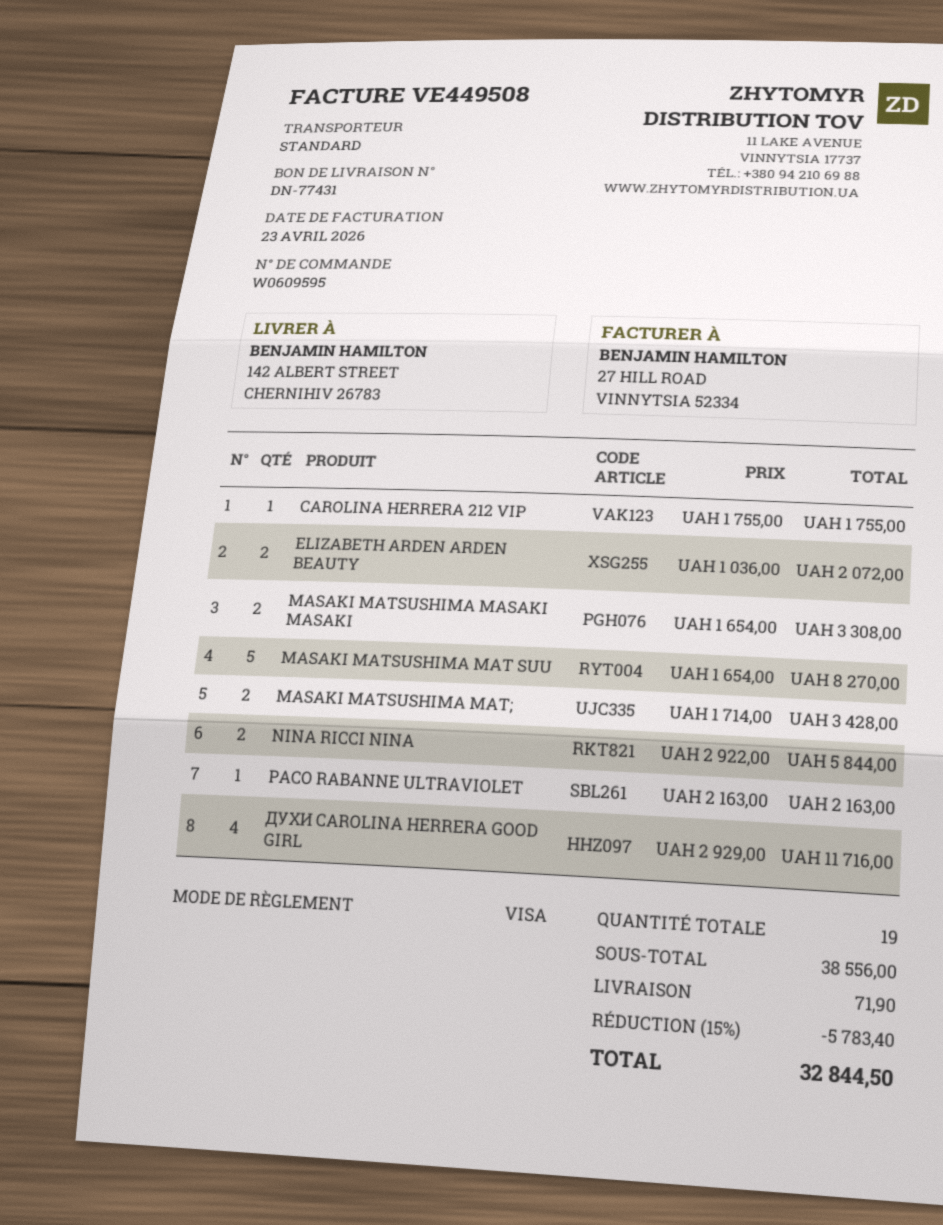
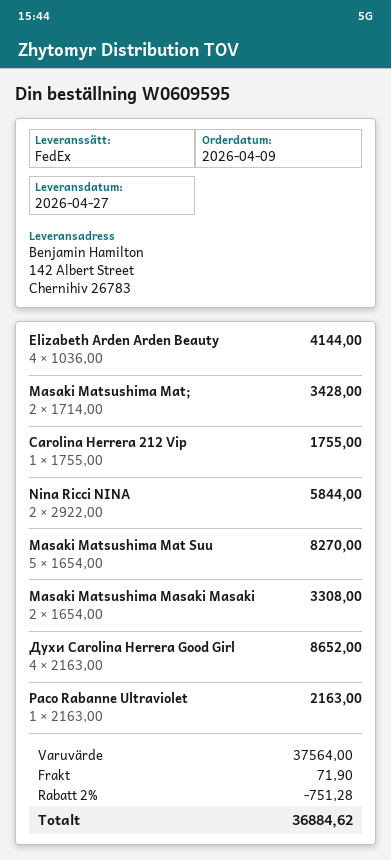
shipping method: standard -> FedEx
ELIZABETH ARDEN ARDEN BEAUTY: 2 x 1036.00 = 2072.00 -> 4 x 1036.00 = 4144.00
ДУХИ CAROLINA HERRERA GOOD GIRL: 4 x 2929.00 = 11716.00 -> 4 x 2163.00 = 8652.00
subtotal: 38556.00 -> 37564.00
discount: 15% = 5783.40 -> 2% = 751.28
total: 32844.50 -> 36884.62

